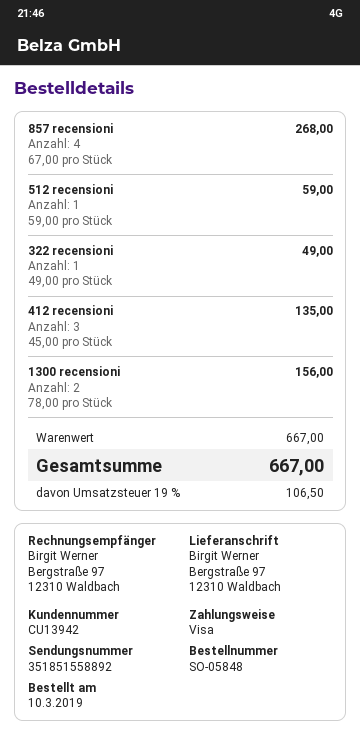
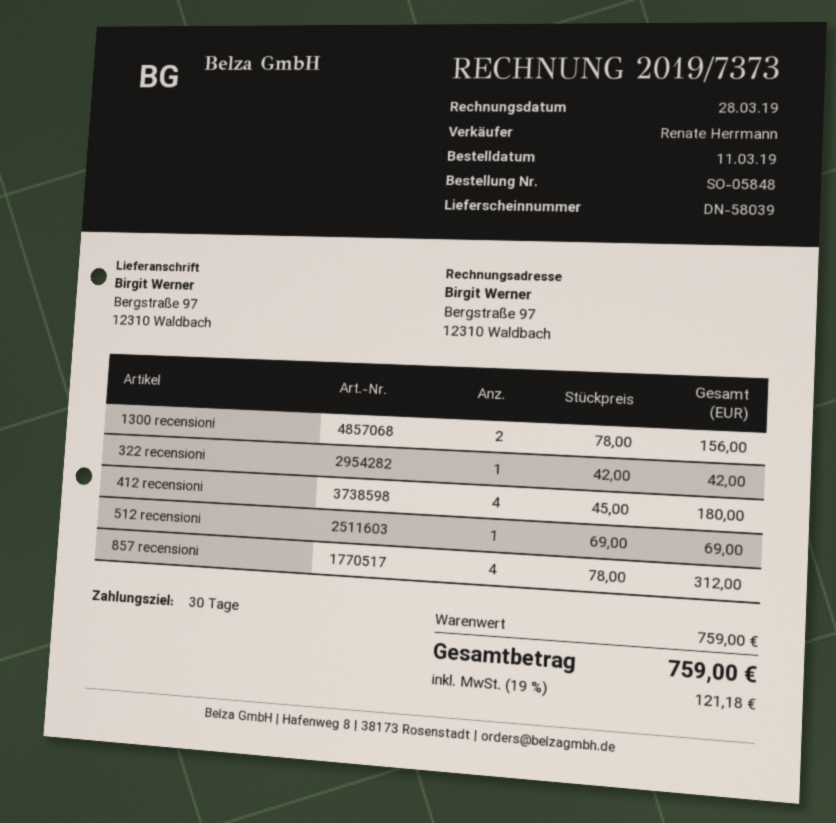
order date: 2019-03-10 -> 2019-03-11
857 recensioni: 4 x 67.00 = 268.00 -> 4 x 78.00 = 312.00
512 recensioni: 1 x 59.00 = 59.00 -> 1 x 69.00 = 69.00
322 recensioni: 1 x 49.00 = 49.00 -> 1 x 42.00 = 42.00
412 recensioni: 3 x 45.00 = 135.00 -> 4 x 45.00 = 180.00
subtotal: 667.00 -> 759.00
tax: 19% = 106.50 -> 19% = 121.18
total: 667.00 -> 759.00

